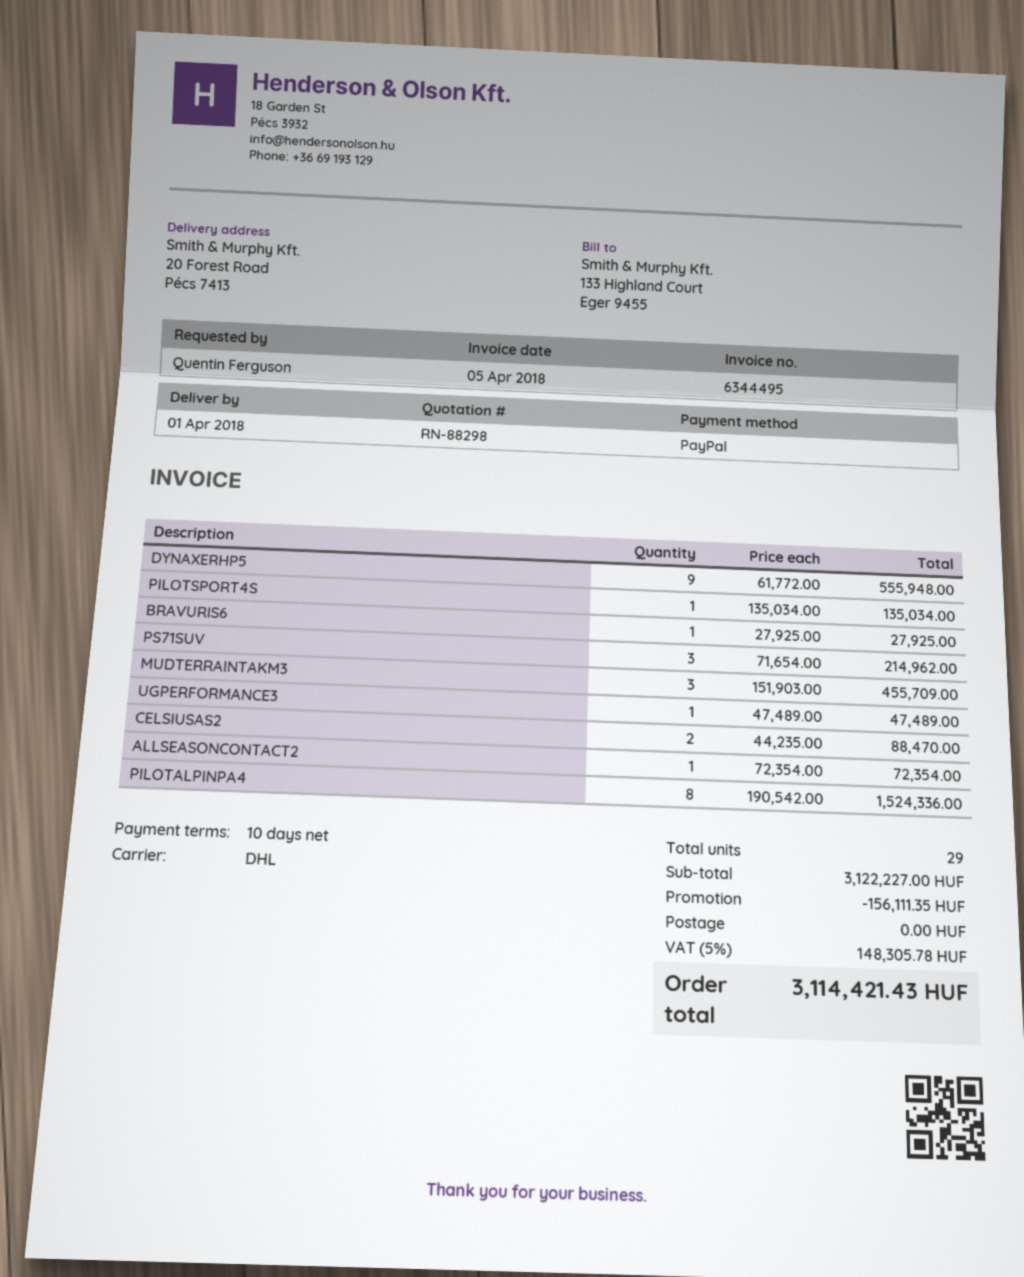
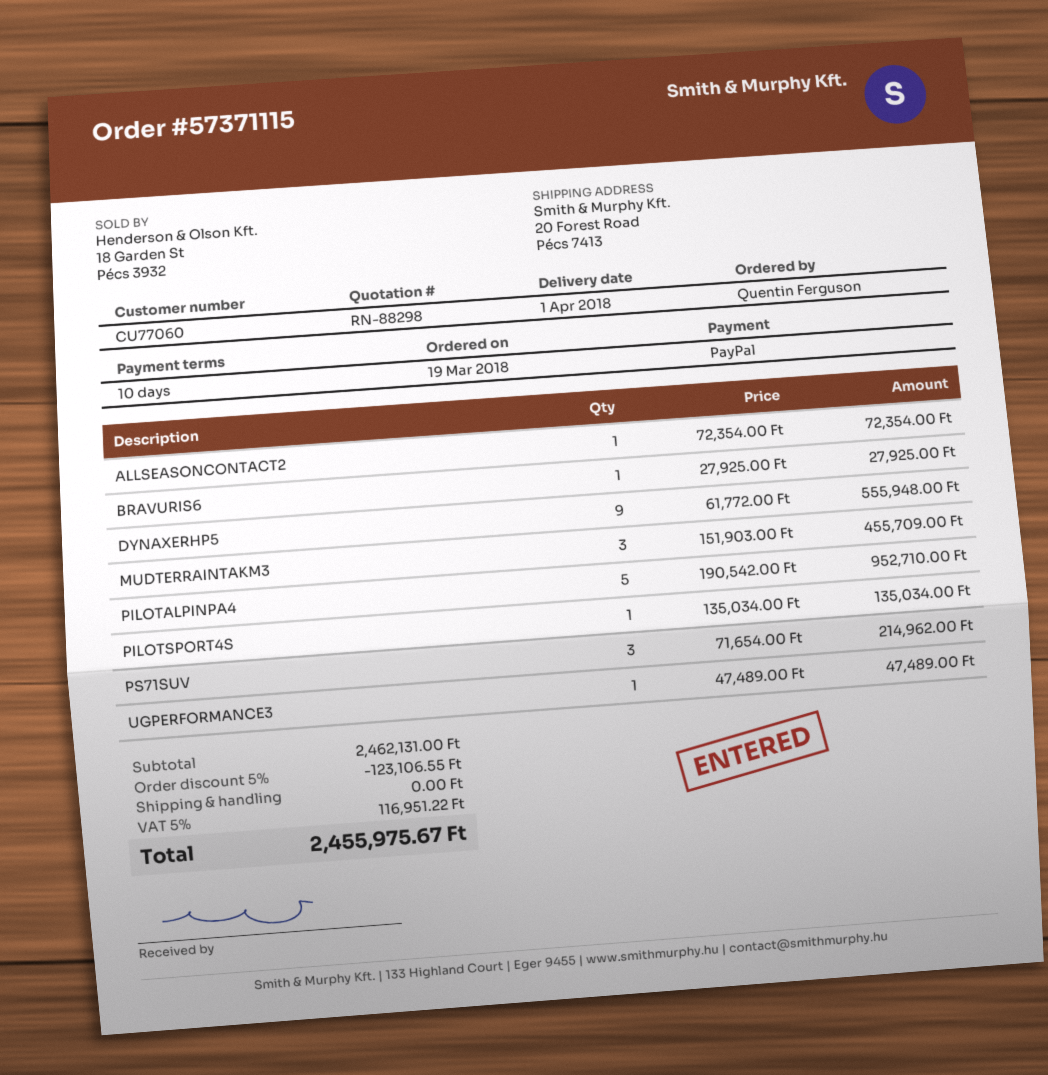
CELSIUSAS2: 2 x 44235.00 = 88470.00 -> none
PILOTALPINPA4: 8 x 190542.00 = 1524336.00 -> 5 x 190542.00 = 952710.00
subtotal: 3122227.00 -> 2462131.00
discount: 156111.35 -> 123106.55
tax: 5% = 148305.78 -> 5% = 116951.22
total: 3114421.43 -> 2455975.67

